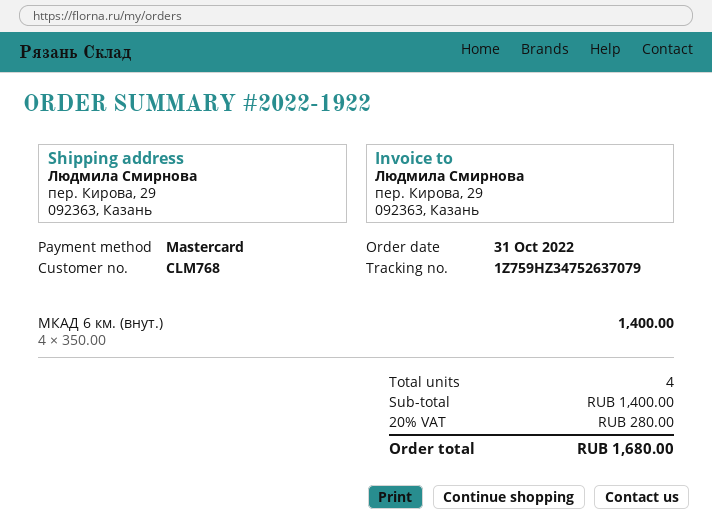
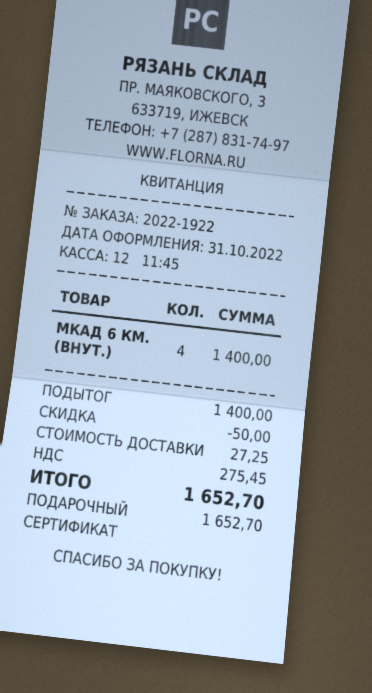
payment method: Mastercard -> gift card
discount: none -> 50.00
shipping: none -> 27.25
tax: 280.00 -> 275.45
total: 1680.00 -> 1652.70

